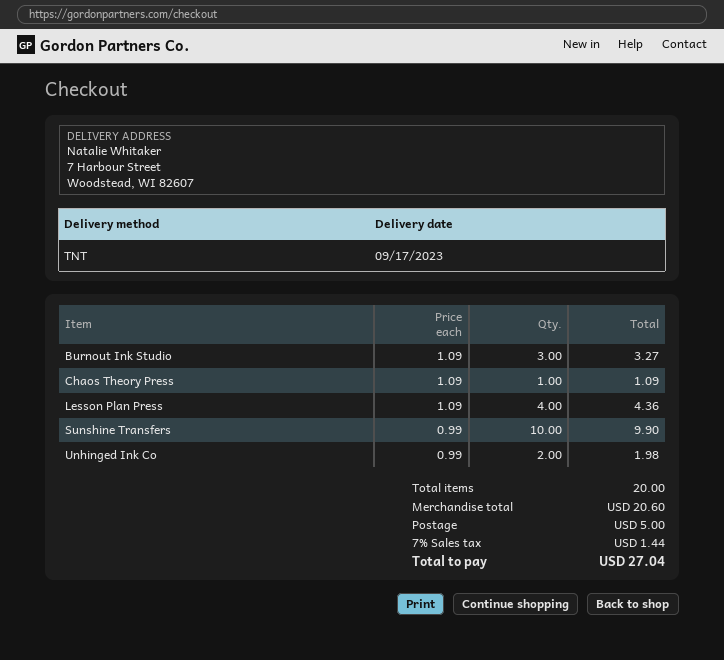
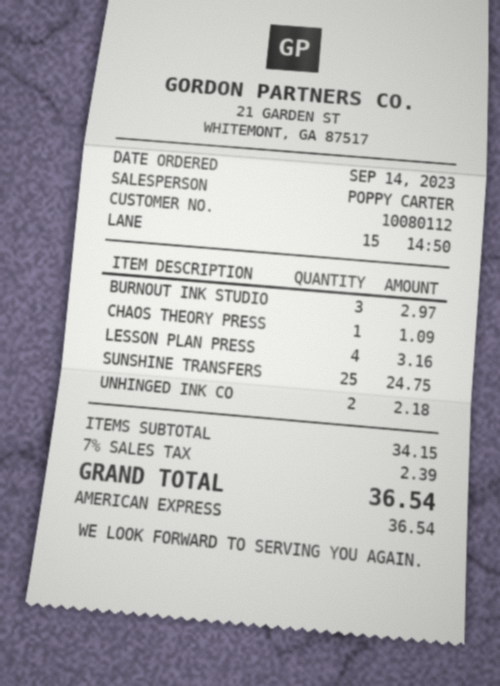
Burnout Ink Studio: 3 for 3.27 -> 3 for 2.97
Lesson Plan Press: 4 for 4.36 -> 4 for 3.16
Sunshine Transfers: 10 for 9.90 -> 25 for 24.75
Unhinged Ink Co: 2 for 1.98 -> 2 for 2.18
subtotal: 20.60 -> 34.15
shipping: 5.00 -> none
tax: 7% = 1.44 -> 7% = 2.39
total: 27.04 -> 36.54

